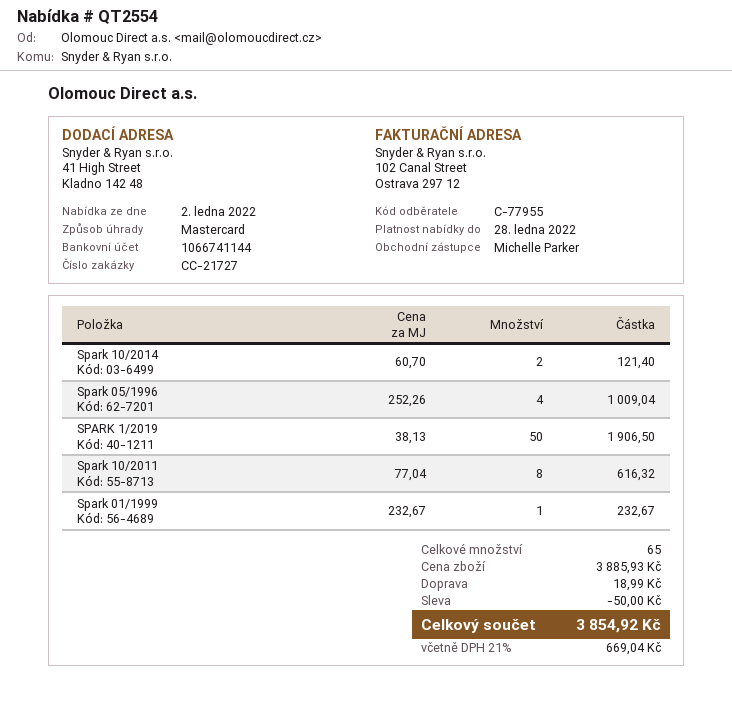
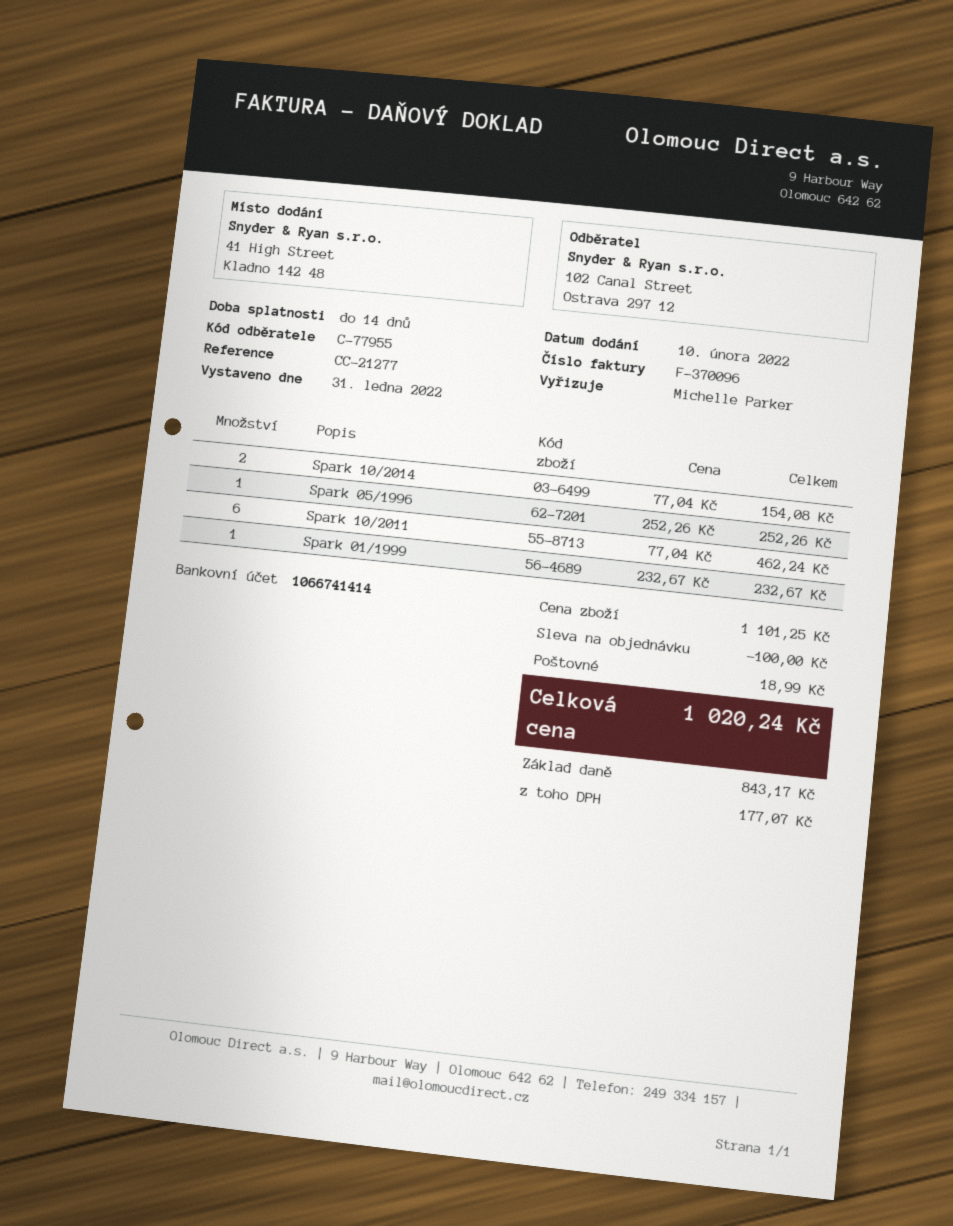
reference: CC-21727 -> CC-21277
bank account: 1066741144 -> 1066741414
Spark 10/2014: 2 x 60.70 = 121.40 -> 2 x 77.04 = 154.08
Spark 05/1996: 4 x 252.26 = 1009.04 -> 1 x 252.26 = 252.26
SPARK 1/2019: 50 x 38.13 = 1906.50 -> none
Spark 10/2011: 8 x 77.04 = 616.32 -> 6 x 77.04 = 462.24
subtotal: 3885.93 -> 1101.25
discount: 50.00 -> 100.00
tax: 669.04 -> 177.07
total: 3854.92 -> 1020.24

